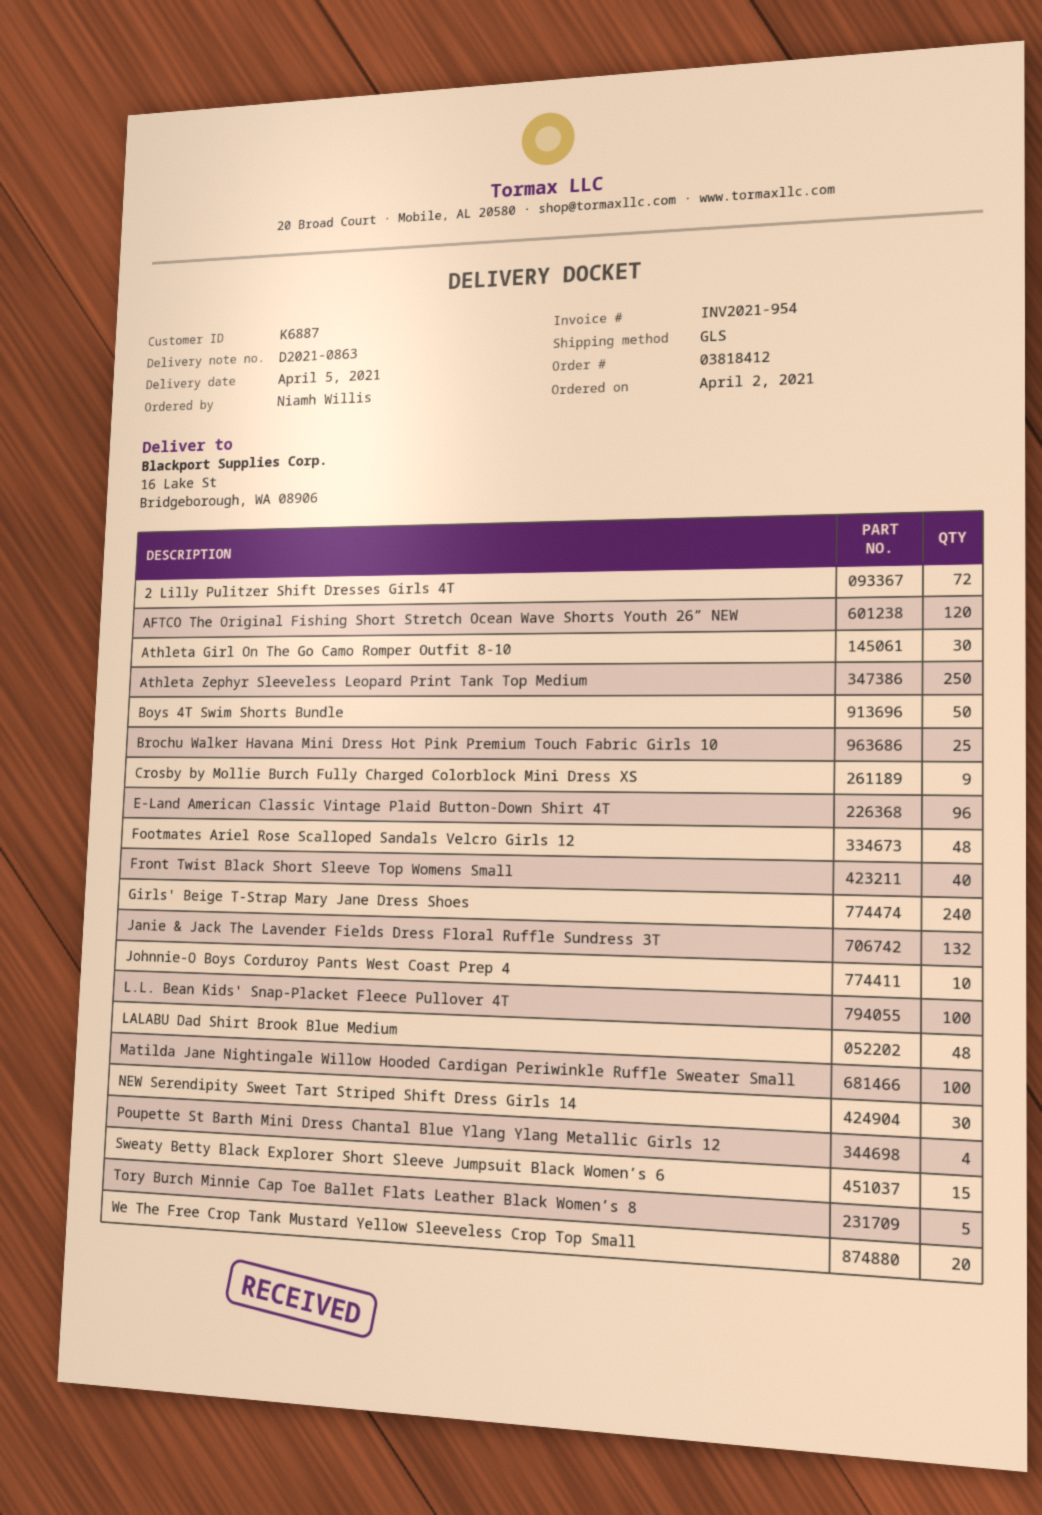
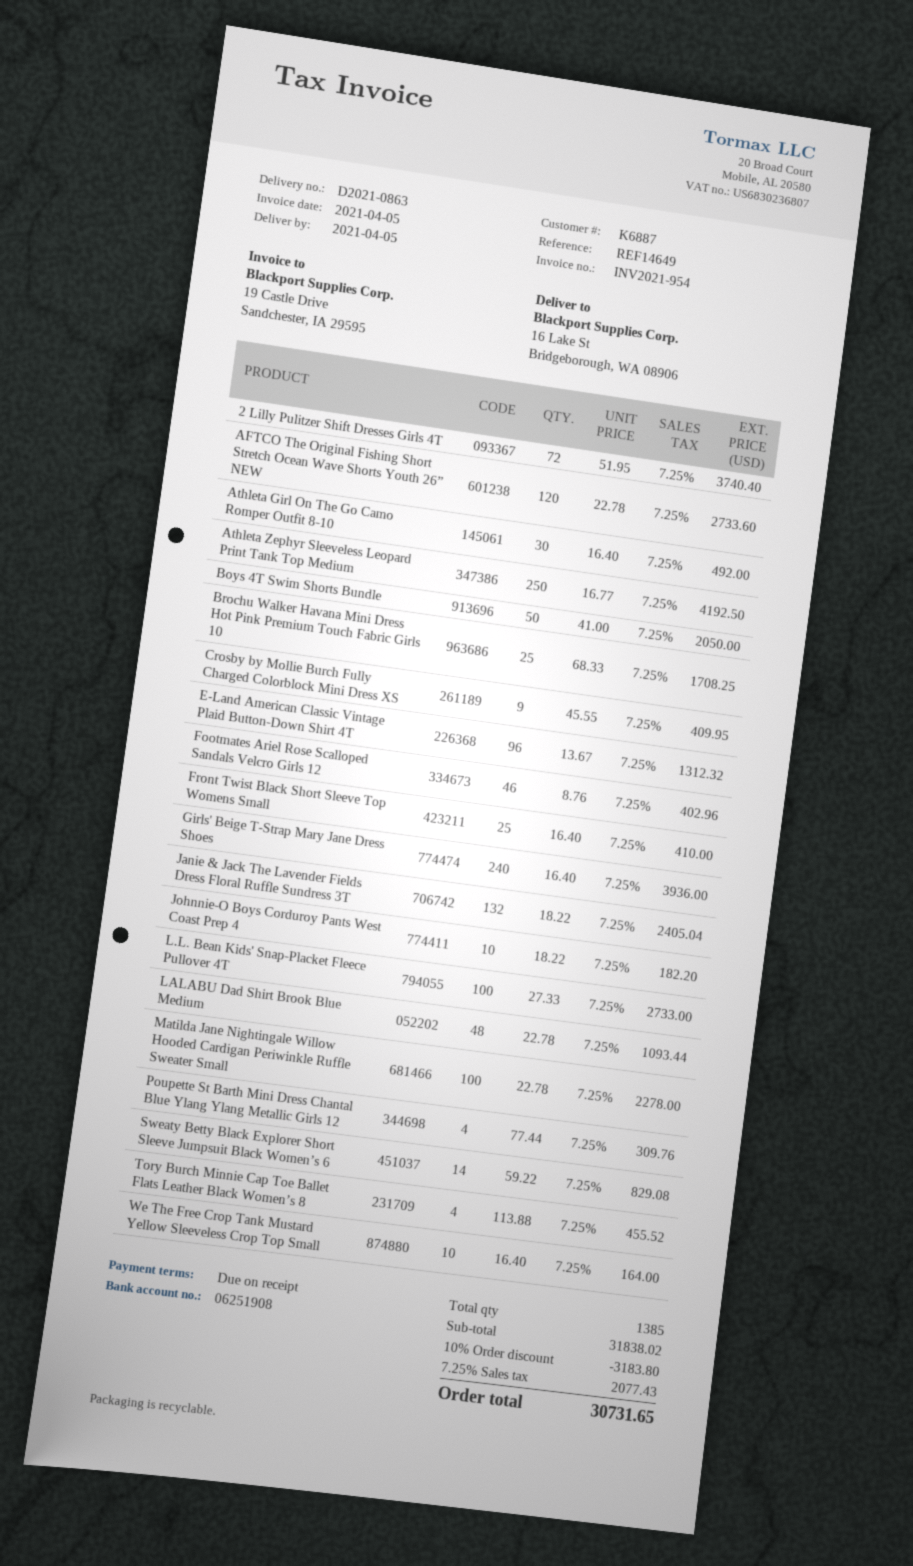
Footmates Ariel Rose Scalloped Sandals Velcro Girls 12: 48 -> 46
Front Twist Black Short Sleeve Top Womens Small: 40 -> 25
NEW Serendipity Sweet Tart Striped Shift Dress Girls 14: 30 -> none
Sweaty Betty Black Explorer Short Sleeve Jumpsuit Black Women’s 6: 15 -> 14
Tory Burch Minnie Cap Toe Ballet Flats Leather Black Women’s 8: 5 -> 4
We The Free Crop Tank Mustard Yellow Sleeveless Crop Top Small: 20 -> 10

